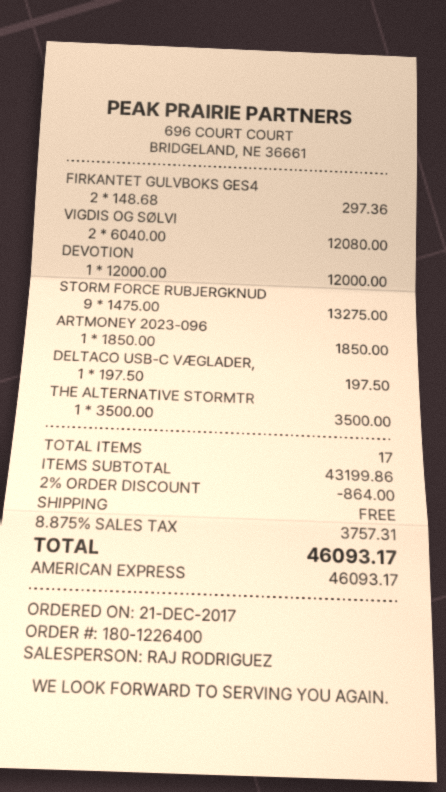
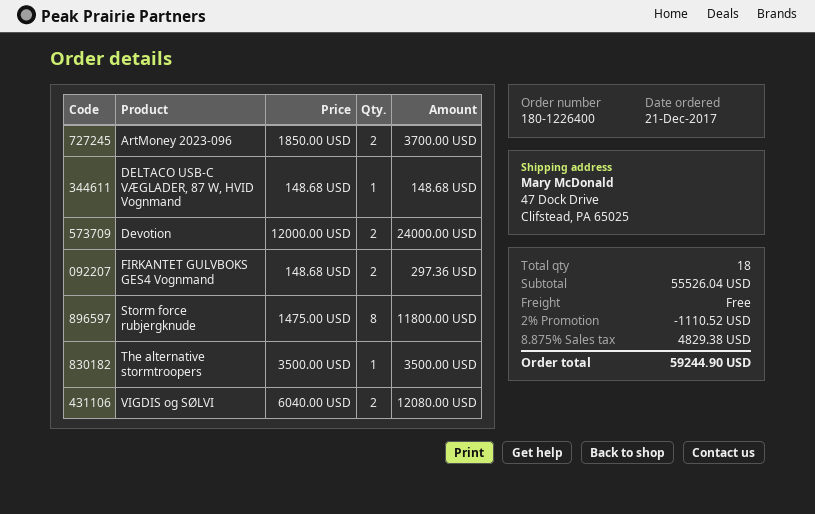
DEVOTION: 1 x 12000.00 = 12000.00 -> 2 x 12000.00 = 24000.00
STORM FORCE RUBJERGKNUD: 9 x 1475.00 = 13275.00 -> 8 x 1475.00 = 11800.00
ARTMONEY 2023-096: 1 x 1850.00 = 1850.00 -> 2 x 1850.00 = 3700.00
DELTACO USB-C VÆGLADER,: 1 x 197.50 = 197.50 -> 1 x 148.68 = 148.68
total quantity: 17 -> 18
subtotal: 43199.86 -> 55526.04
discount: 2% = 864.00 -> 2% = 1110.52
tax: 8.875% = 3757.31 -> 8.875% = 4829.38
total: 46093.17 -> 59244.90

